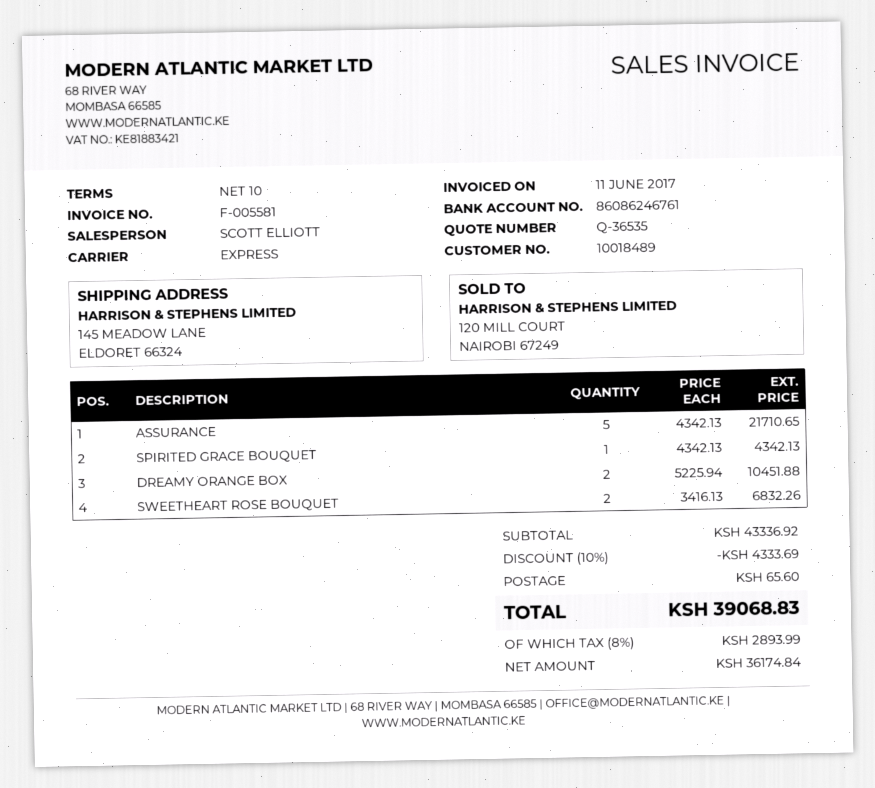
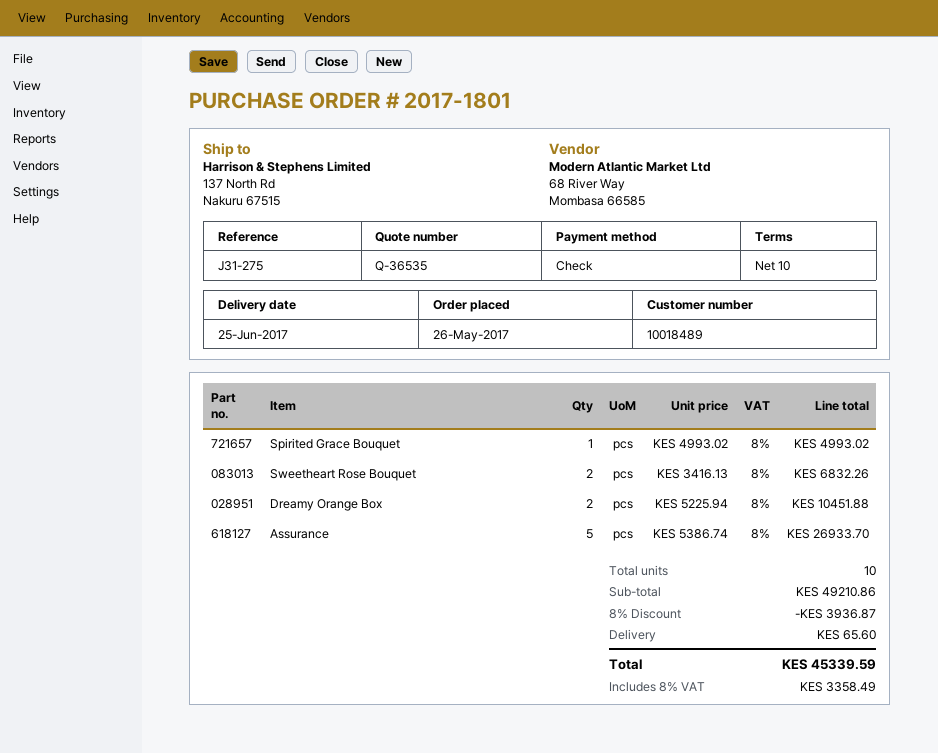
ship to: 145 MEADOW LANE, ELDORET 66324 -> 137 North Rd, Nakuru 67515
ASSURANCE: 5 x 4342.13 = 21710.65 -> 5 x 5386.74 = 26933.70
SPIRITED GRACE BOUQUET: 1 x 4342.13 = 4342.13 -> 1 x 4993.02 = 4993.02
subtotal: 43336.92 -> 49210.86
discount: 10% = 4333.69 -> 8% = 3936.87
tax: 8% = 2893.99 -> 8% = 3358.49
total: 39068.83 -> 45339.59

